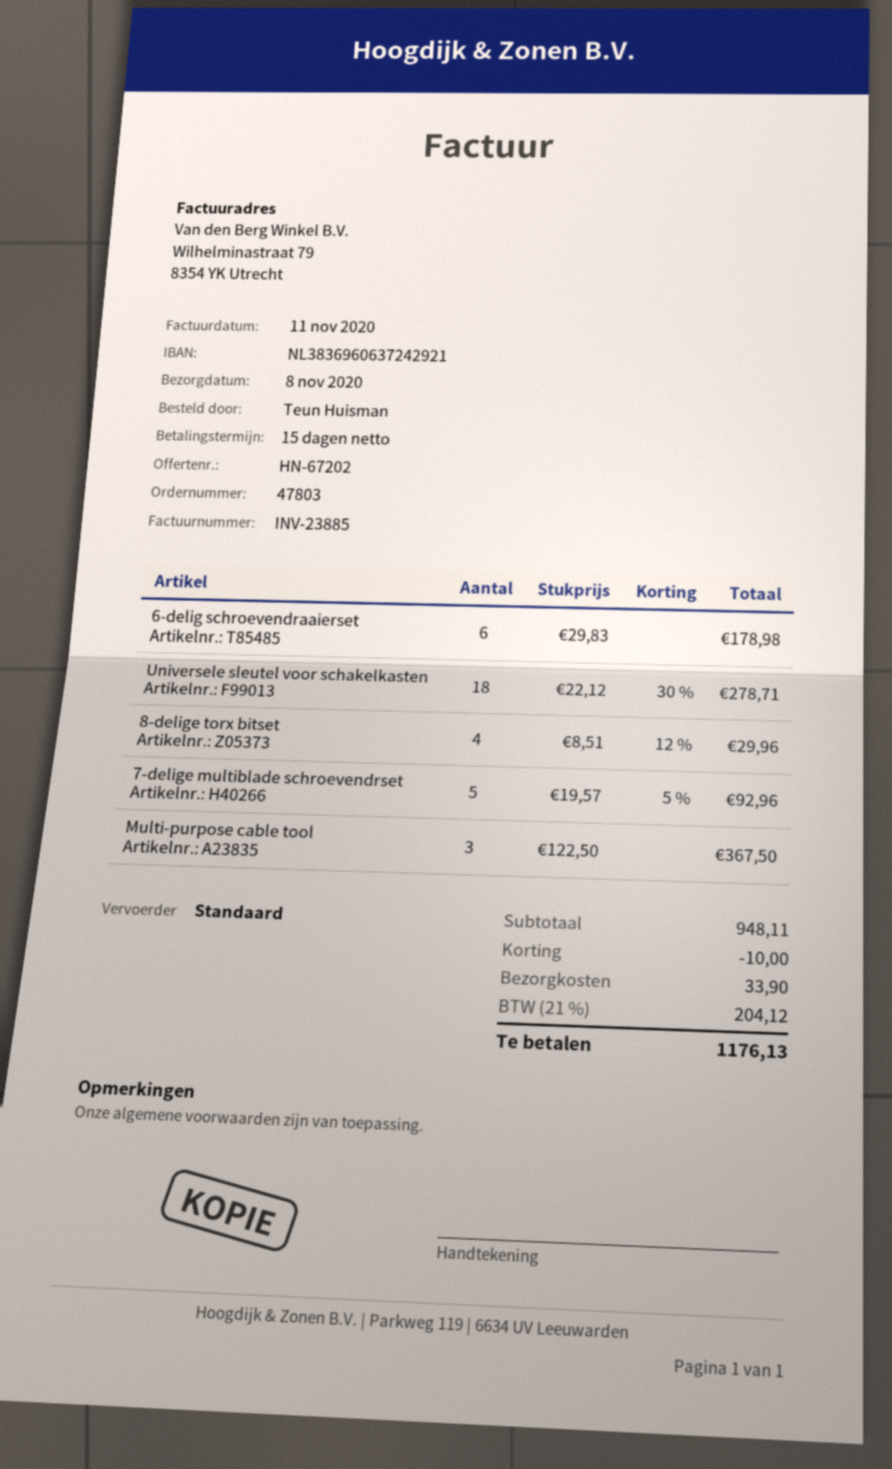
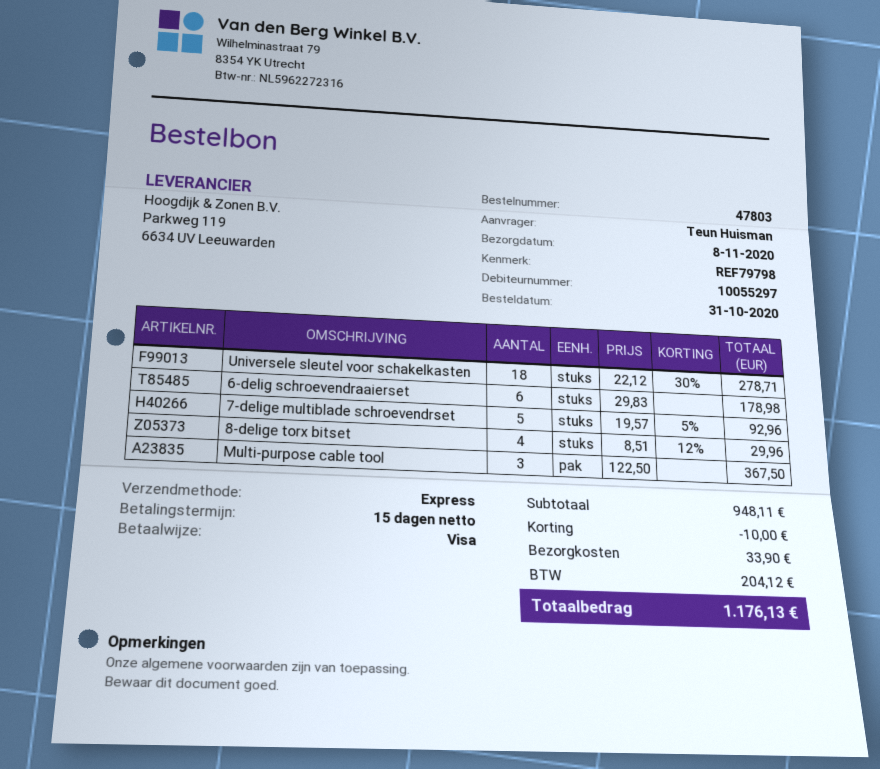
shipping method: standard -> express

